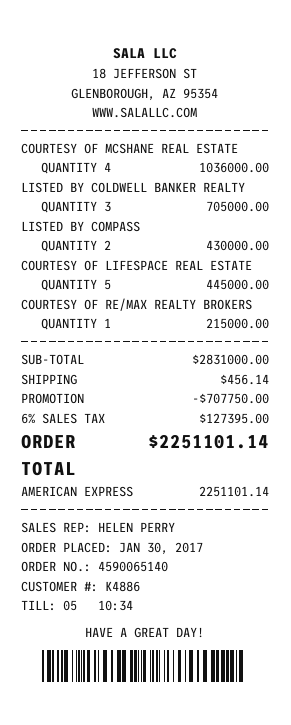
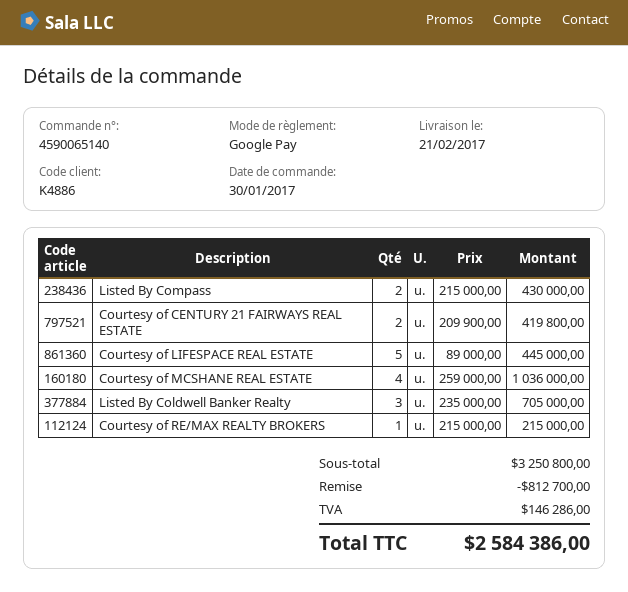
payment method: American Express -> Google Pay
Courtesy of CENTURY 21 FAIRWAYS REAL ESTATE: none -> 2 for 419800.00
subtotal: 2831000.00 -> 3250800.00
discount: 707750.00 -> 812700.00
shipping: 456.14 -> none
tax: 127395.00 -> 146286.00
total: 2251101.14 -> 2584386.00

